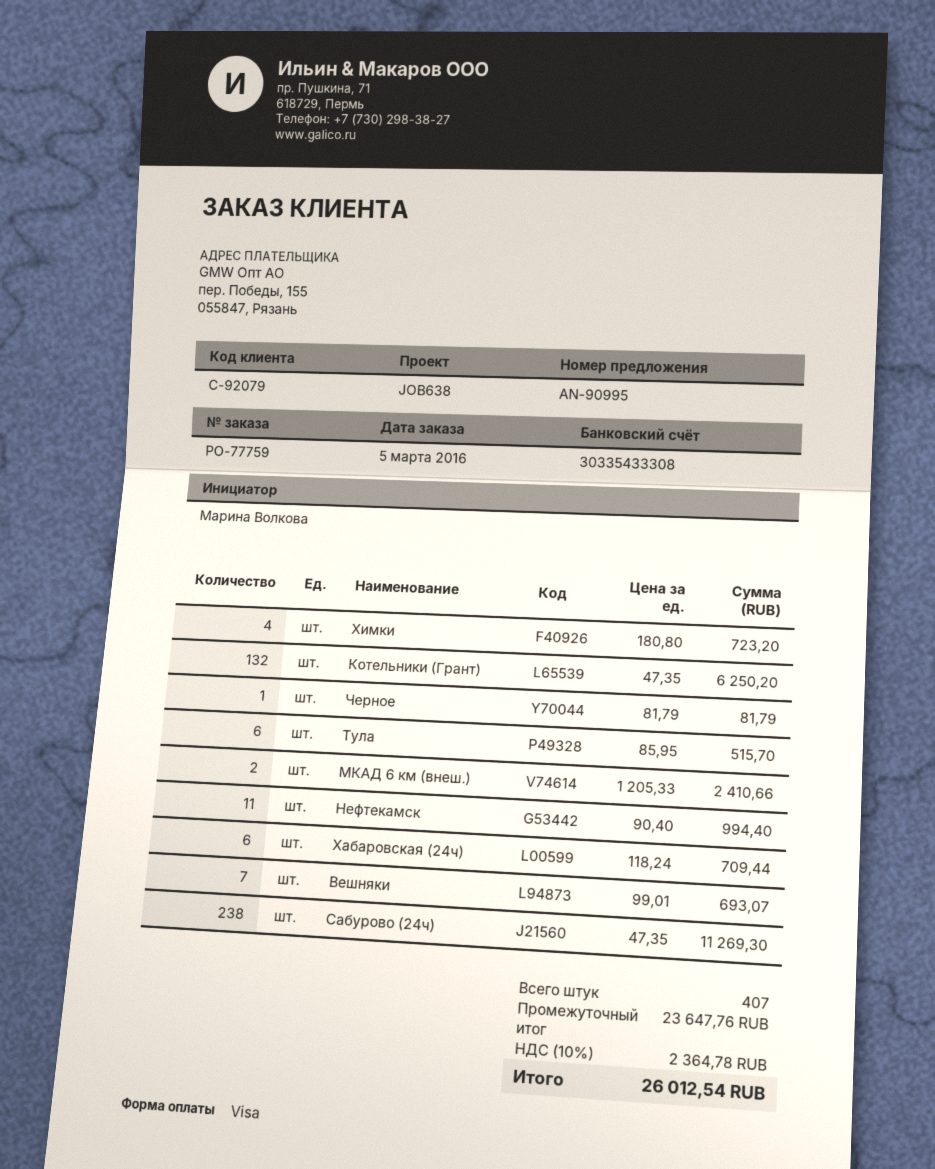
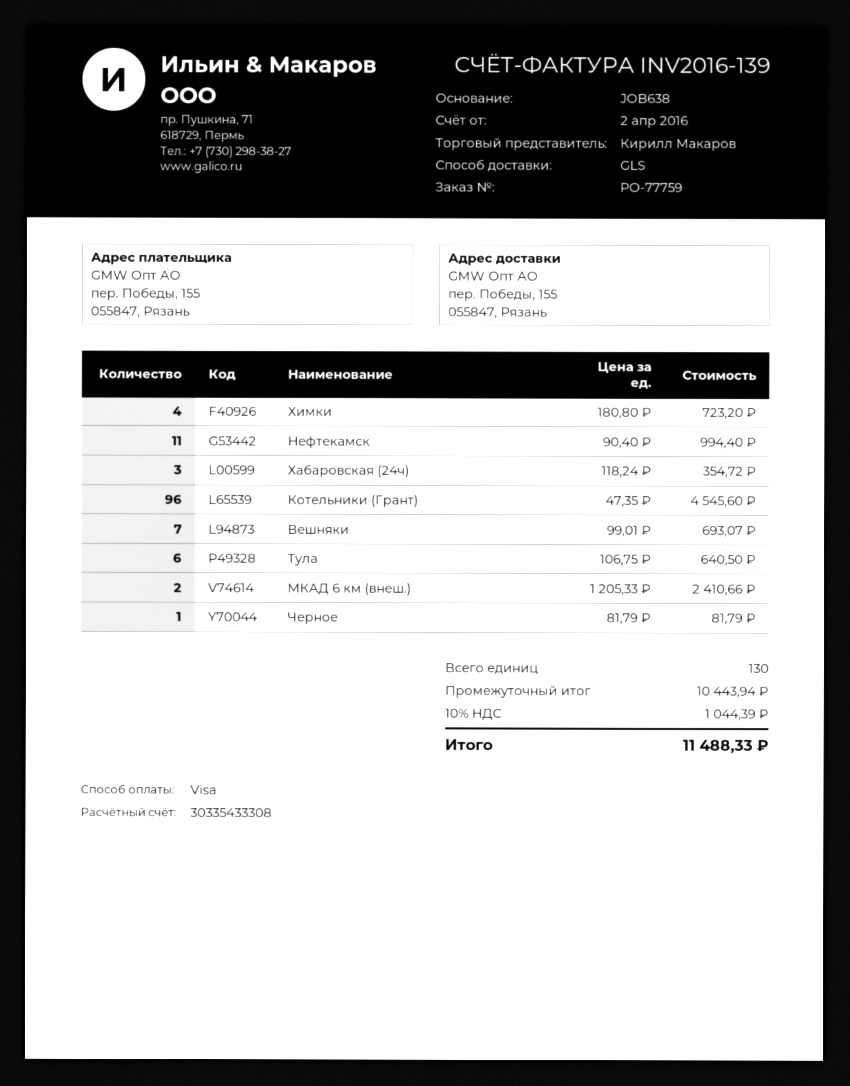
Котельники (Грант): 132 x 47.35 = 6250.20 -> 96 x 47.35 = 4545.60
Тула: 6 x 85.95 = 515.70 -> 6 x 106.75 = 640.50
Хабаровская (24ч): 6 x 118.24 = 709.44 -> 3 x 118.24 = 354.72
Сабурово (24ч): 238 x 47.35 = 11269.30 -> none
total quantity: 407 -> 130
subtotal: 23647.76 -> 10443.94
tax: 10% = 2364.78 -> 10% = 1044.39
total: 26012.54 -> 11488.33

